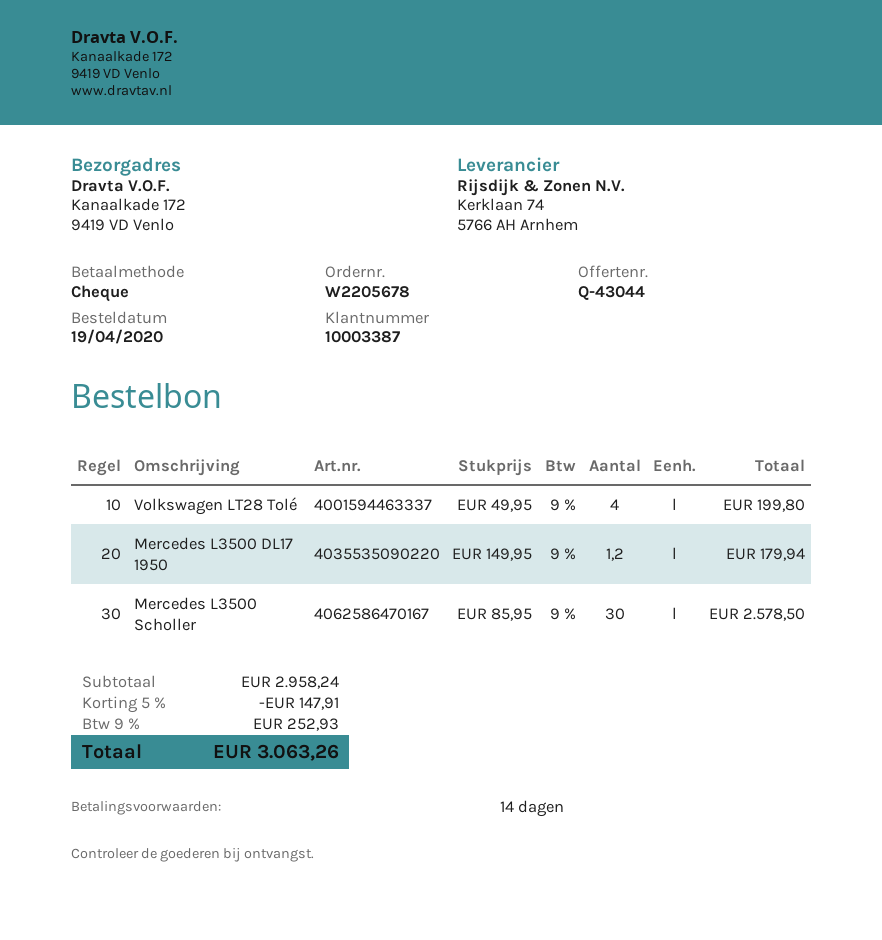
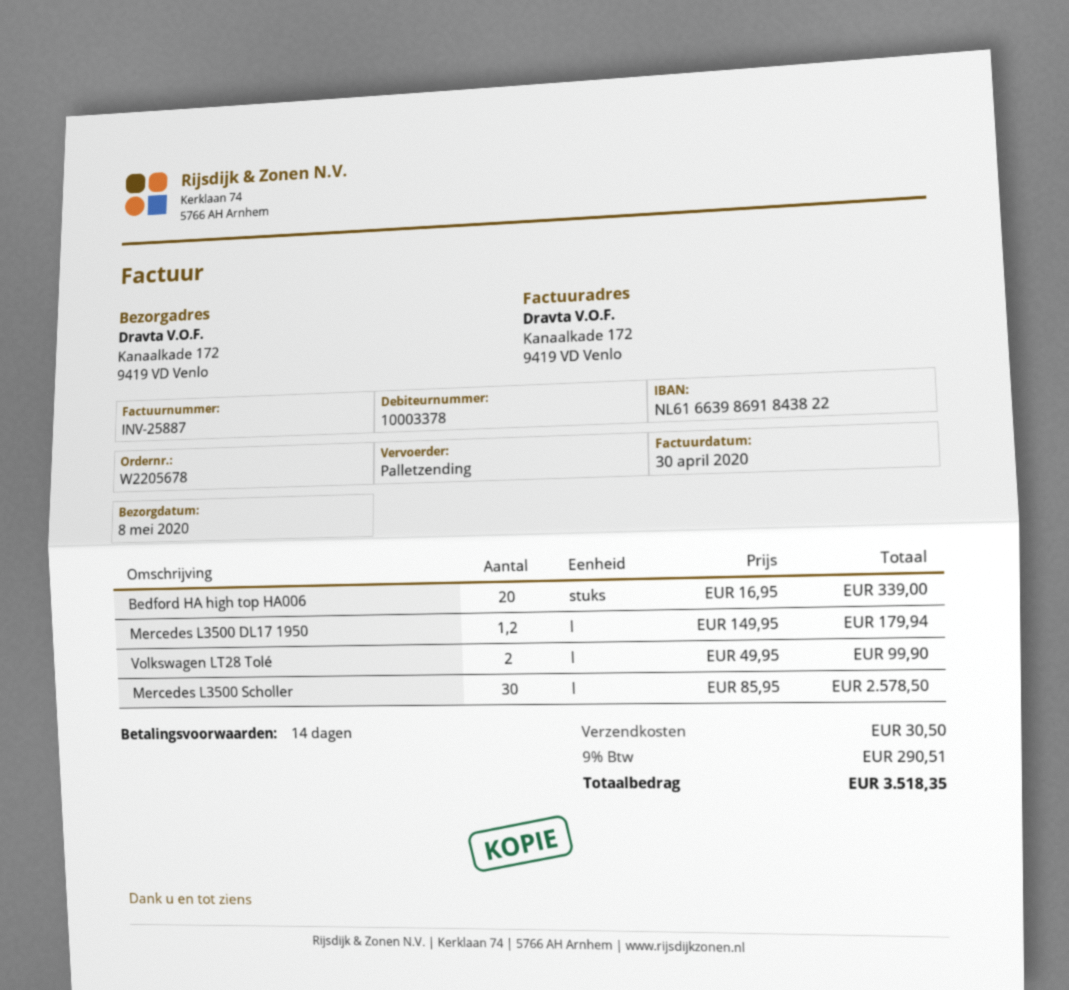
customer number: 10003387 -> 10003378
Volkswagen LT28 Tolé: 4 x 49.95 = 199.80 -> 2 x 49.95 = 99.90
Bedford HA high top HA006: none -> 20 x 16.95 = 339.00
discount: 5% = 147.91 -> none
shipping: none -> 30.50
tax: 9% = 252.93 -> 9% = 290.51
total: 3063.26 -> 3518.35

